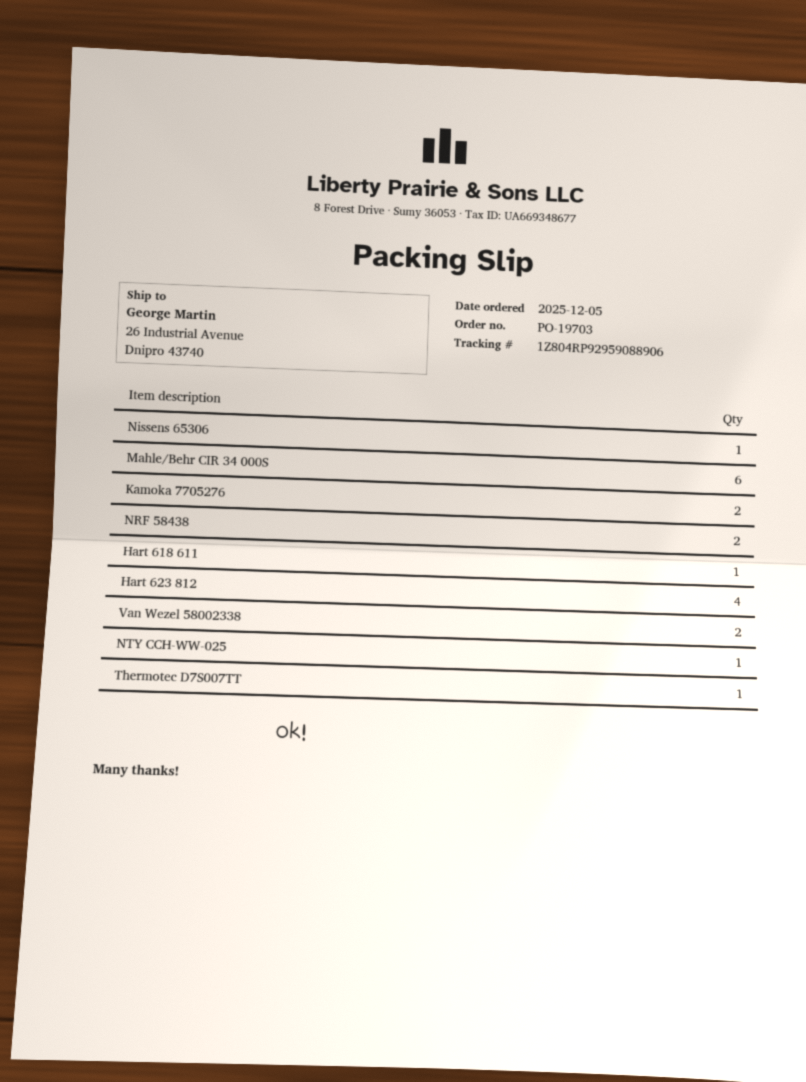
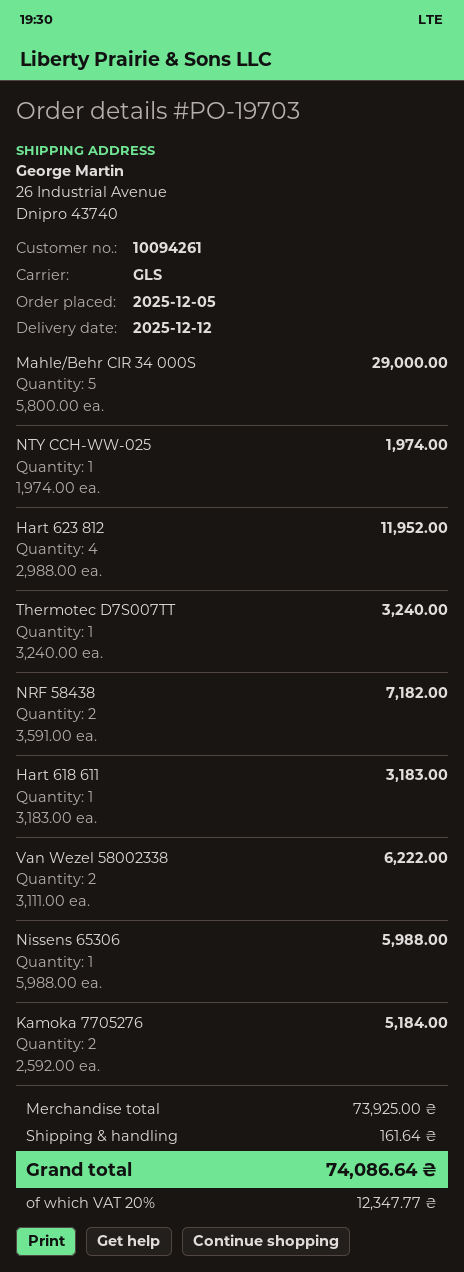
Mahle/Behr CIR 34 000S: 6 -> 5

